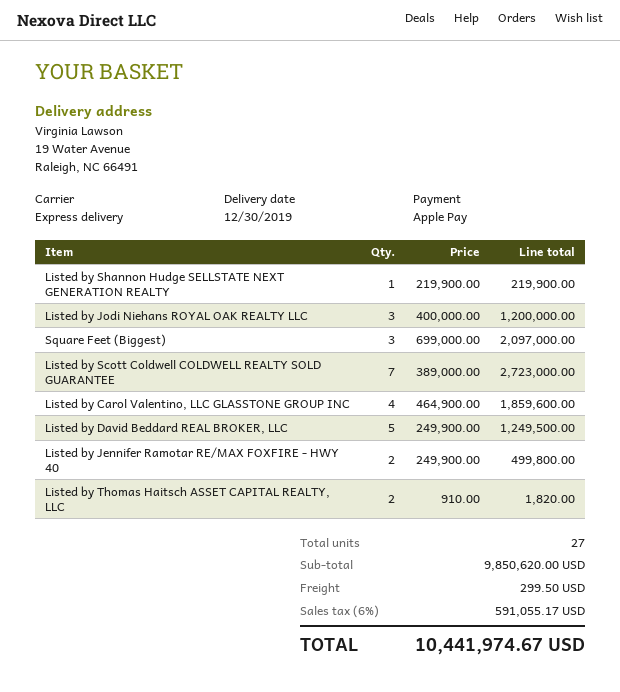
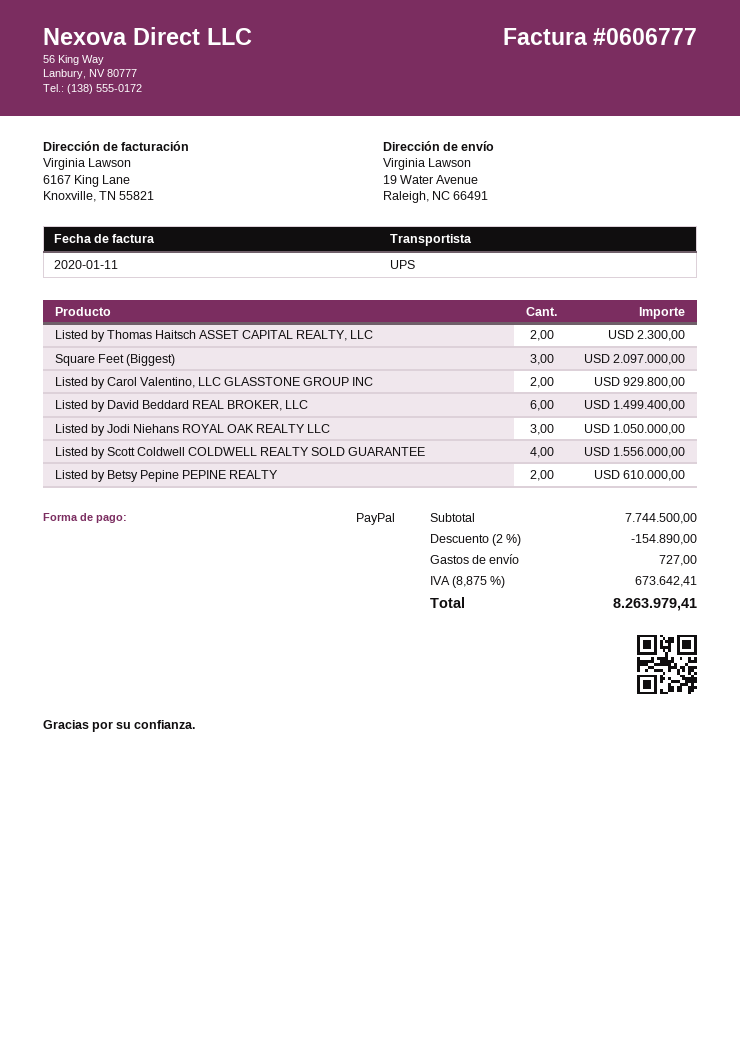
payment method: Apple Pay -> PayPal
shipping method: express -> UPS
Listed by Shannon Hudge SELLSTATE NEXT GENERATION REALTY: 1 for 219900.00 -> none
Listed by Jodi Niehans ROYAL OAK REALTY LLC: 3 for 1200000.00 -> 3 for 1050000.00
Listed by Scott Coldwell COLDWELL REALTY SOLD GUARANTEE: 7 for 2723000.00 -> 4 for 1556000.00
Listed by Carol Valentino, LLC GLASSTONE GROUP INC: 4 for 1859600.00 -> 2 for 929800.00
Listed by David Beddard REAL BROKER, LLC: 5 for 1249500.00 -> 6 for 1499400.00
Listed by Jennifer Ramotar RE/MAX FOXFIRE - HWY 40: 2 for 499800.00 -> none
Listed by Thomas Haitsch ASSET CAPITAL REALTY, LLC: 2 for 1820.00 -> 2 for 2300.00
Listed by Betsy Pepine PEPINE REALTY: none -> 2 for 610000.00
subtotal: 9850620.00 -> 7744500.00
discount: none -> 2% = 154890.00
shipping: 299.50 -> 727.00
tax: 6% = 591055.17 -> 8.875% = 673642.41
total: 10441974.67 -> 8263979.41

